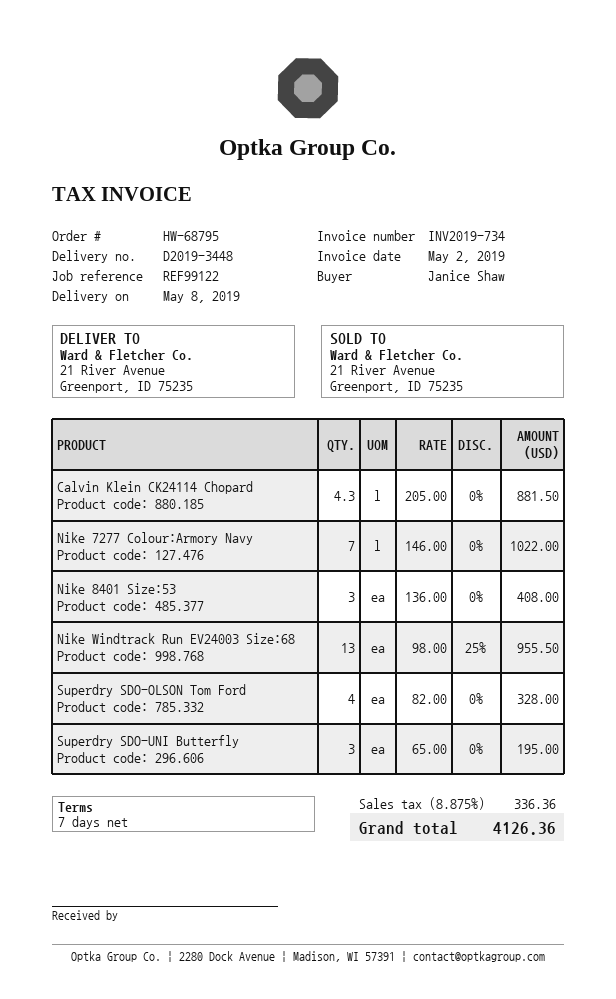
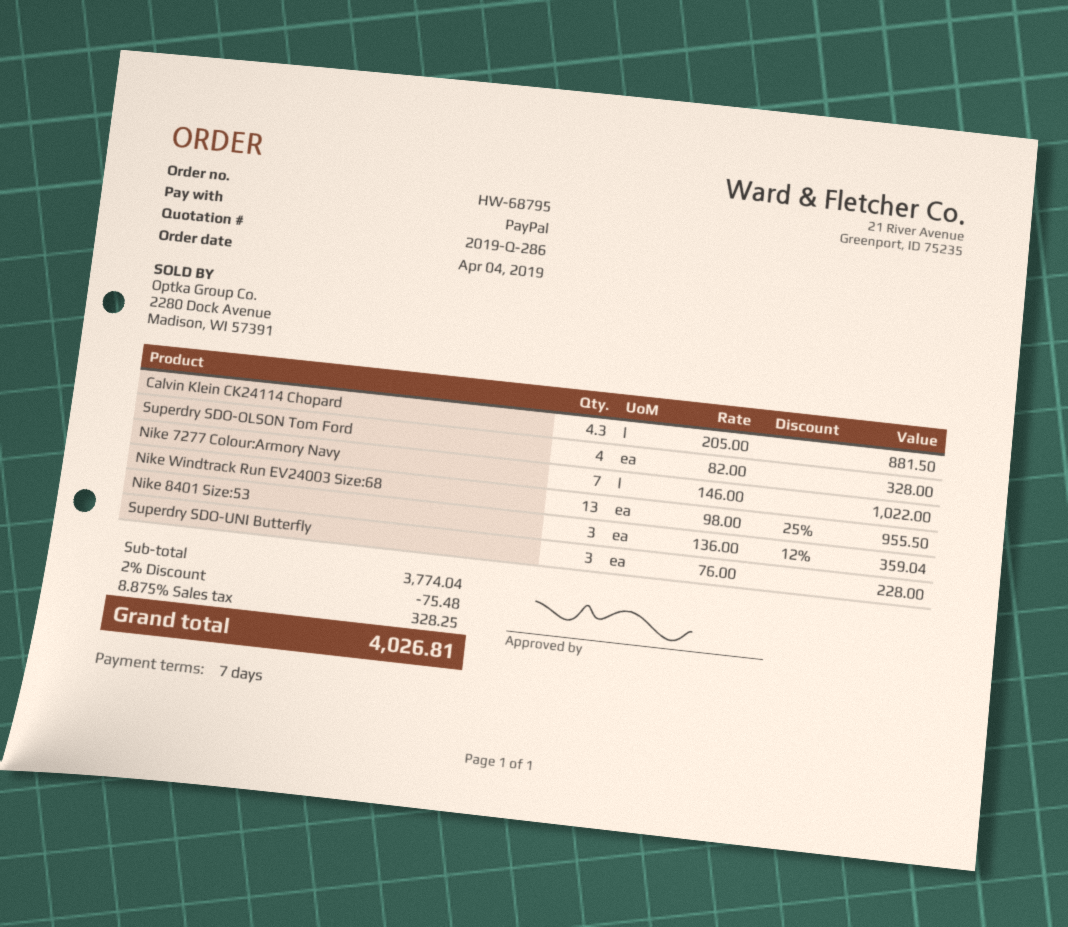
Nike 8401 Size:53: 3 x 136.00 = 408.00 -> 3 x 136.00 - 12% = 359.04
Superdry SDO-UNI Butterfly: 3 x 65.00 = 195.00 -> 3 x 76.00 = 228.00
discount: none -> 2% = 75.48
tax: 8.875% = 336.36 -> 8.875% = 328.25
total: 4126.36 -> 4026.81

